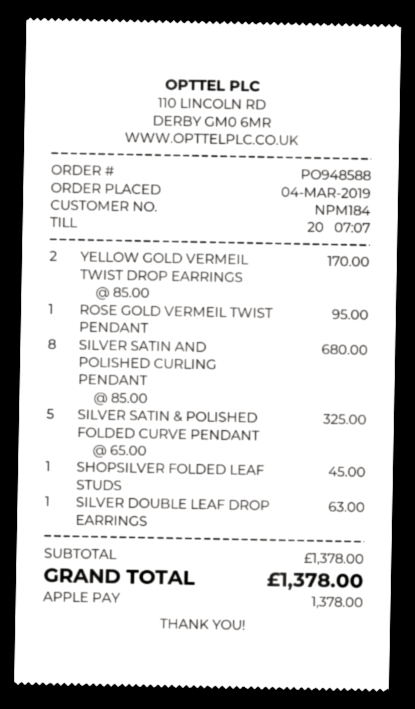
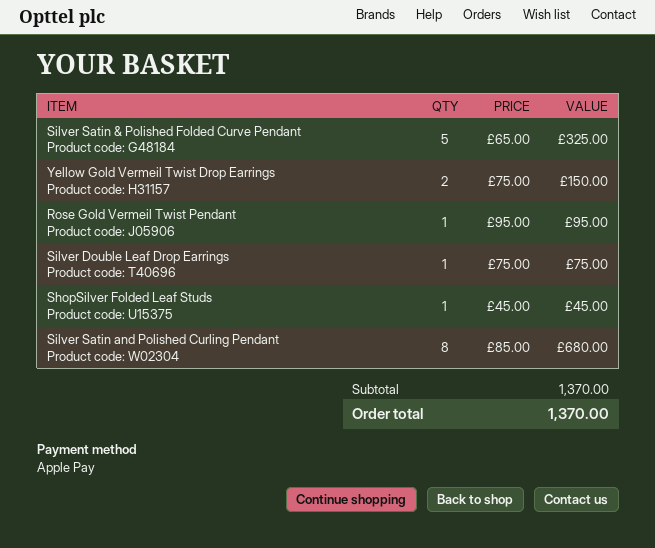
YELLOW GOLD VERMEIL TWIST DROP EARRINGS: 2 x 85.00 = 170.00 -> 2 x 75.00 = 150.00
SILVER DOUBLE LEAF DROP EARRINGS: 1 x 63.00 = 63.00 -> 1 x 75.00 = 75.00
subtotal: 1378.00 -> 1370.00
total: 1378.00 -> 1370.00

